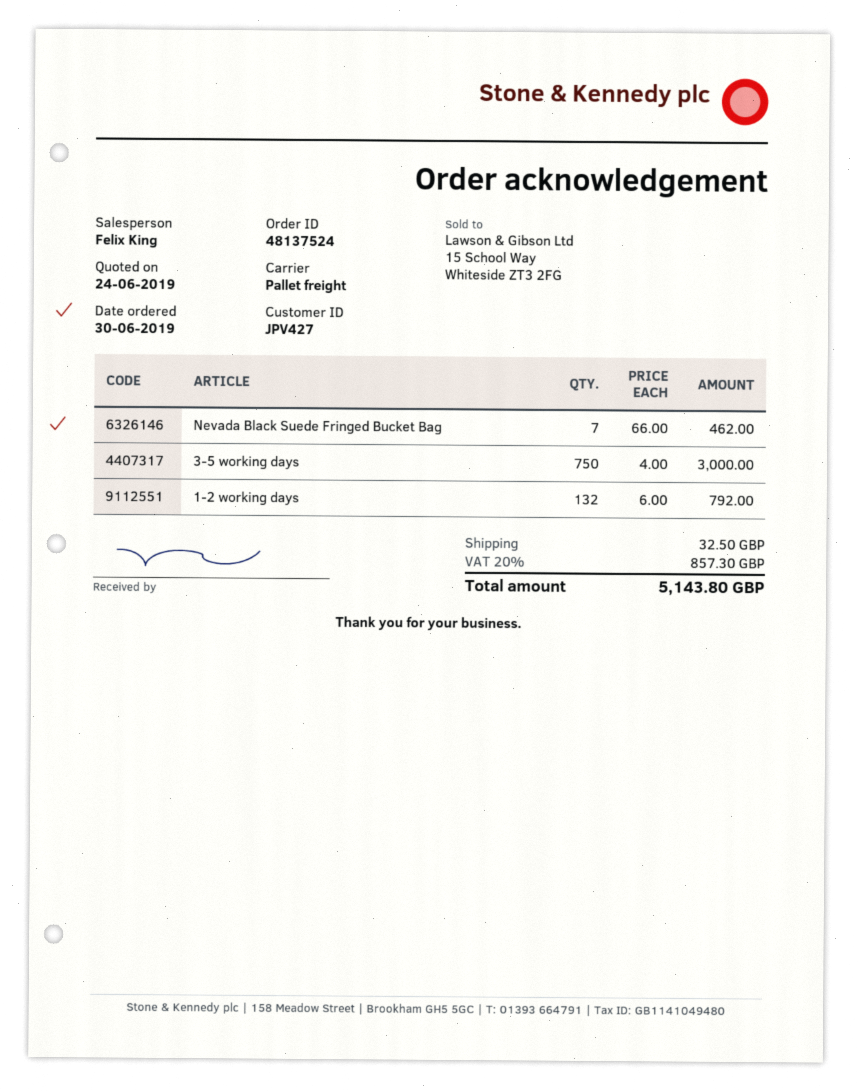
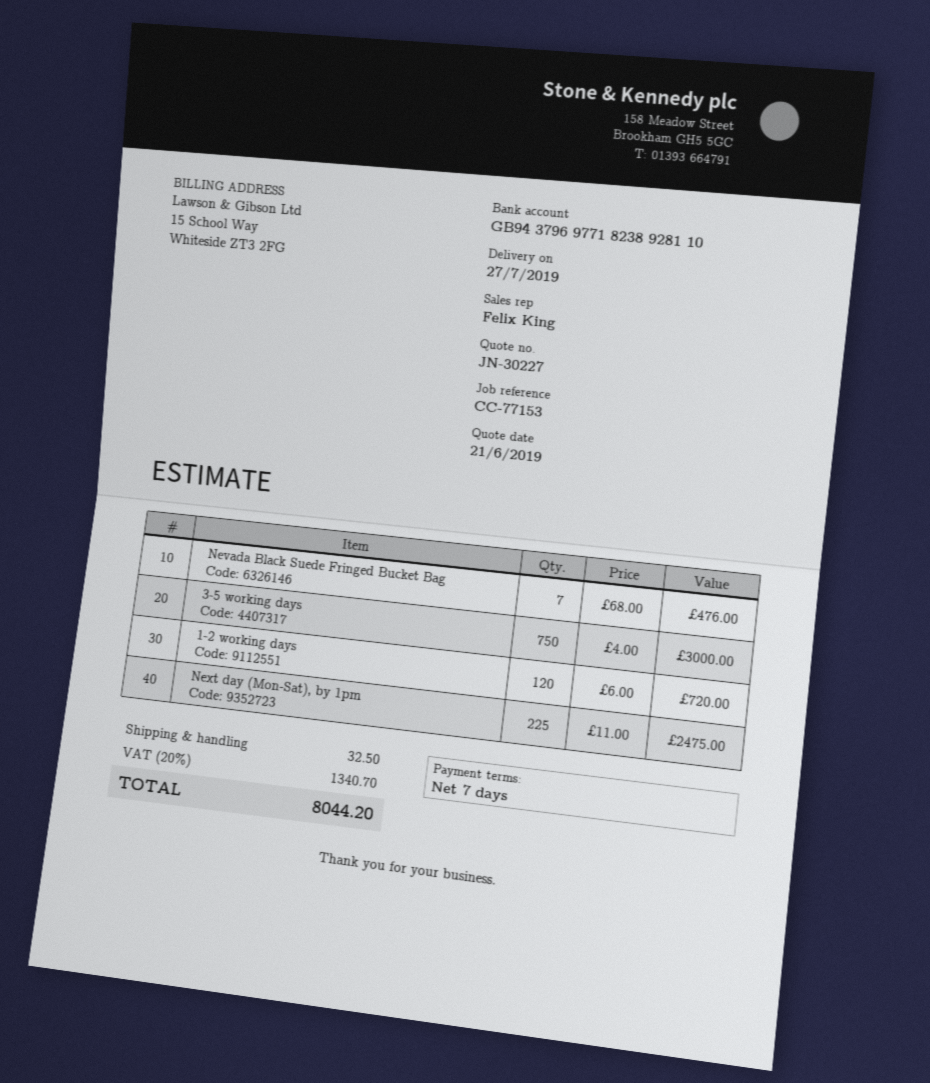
quote date: 2019-06-24 -> 2019-06-21
Nevada Black Suede Fringed Bucket Bag: 7 x 66.00 = 462.00 -> 7 x 68.00 = 476.00
1-2 working days: 132 x 6.00 = 792.00 -> 120 x 6.00 = 720.00
Next day (Mon-Sat), by 1pm: none -> 225 x 11.00 = 2475.00
tax: 20% = 857.30 -> 20% = 1340.70
total: 5143.80 -> 8044.20

